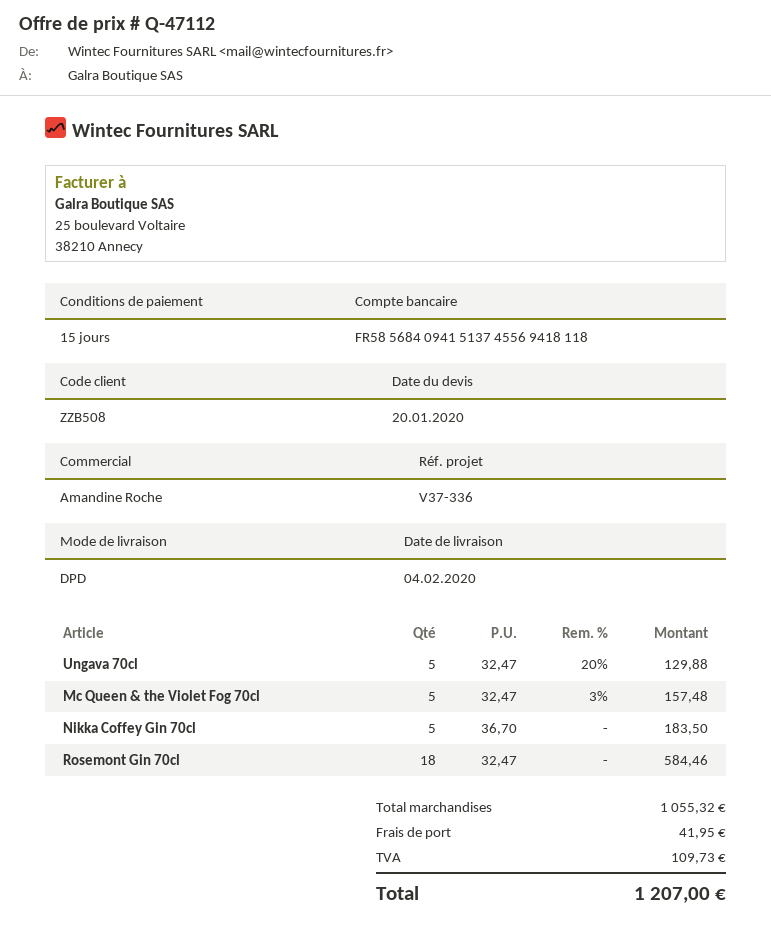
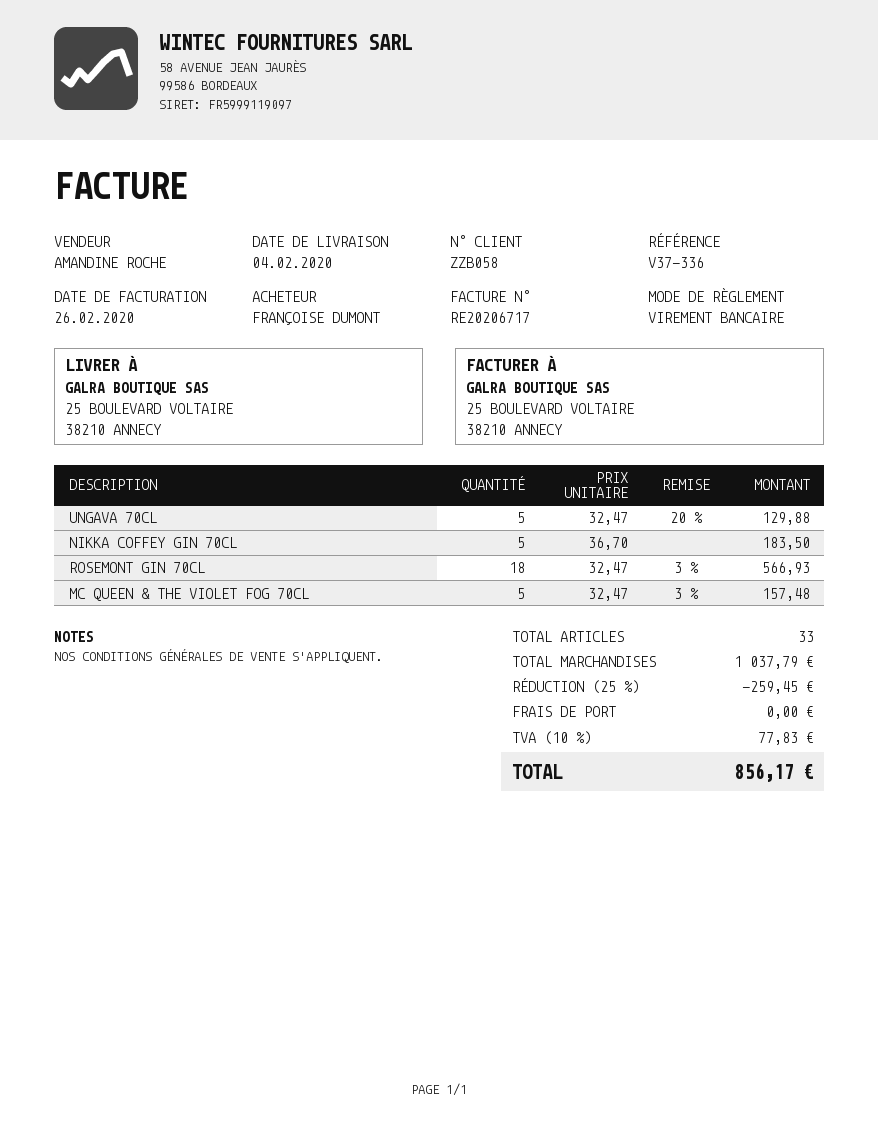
customer number: ZZB508 -> ZZB058
Rosemont Gin 70cl: 18 x 32.47 = 584.46 -> 18 x 32.47 - 3% = 566.93
subtotal: 1055.32 -> 1037.79
discount: none -> 25% = 259.45
shipping: 41.95 -> 0.00
tax: 109.73 -> 77.83
total: 1207.00 -> 856.17

